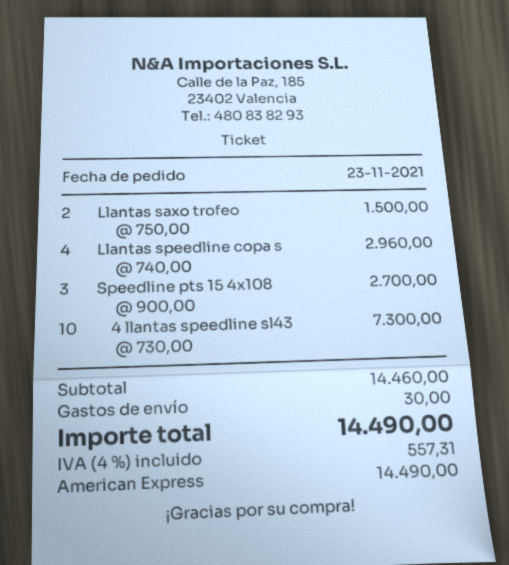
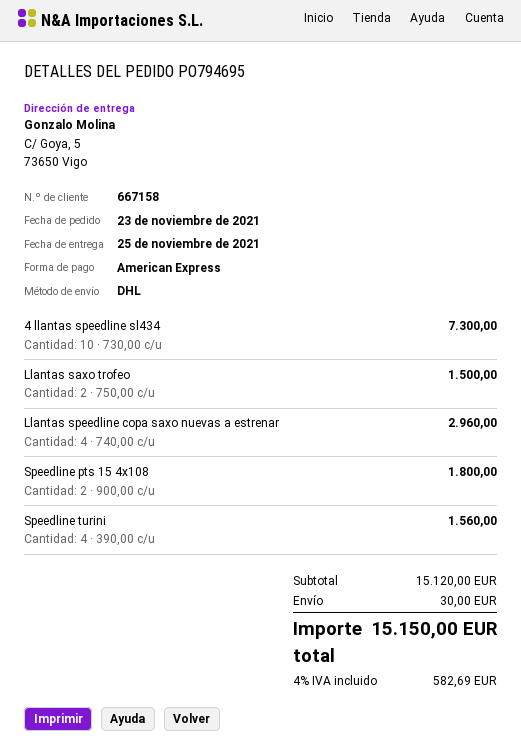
Speedline pts 15 4x108: 3 x 900.00 = 2700.00 -> 2 x 900.00 = 1800.00
Speedline turini: none -> 4 x 390.00 = 1560.00
subtotal: 14460.00 -> 15120.00
tax: 4% = 557.31 -> 4% = 582.69
total: 14490.00 -> 15150.00

